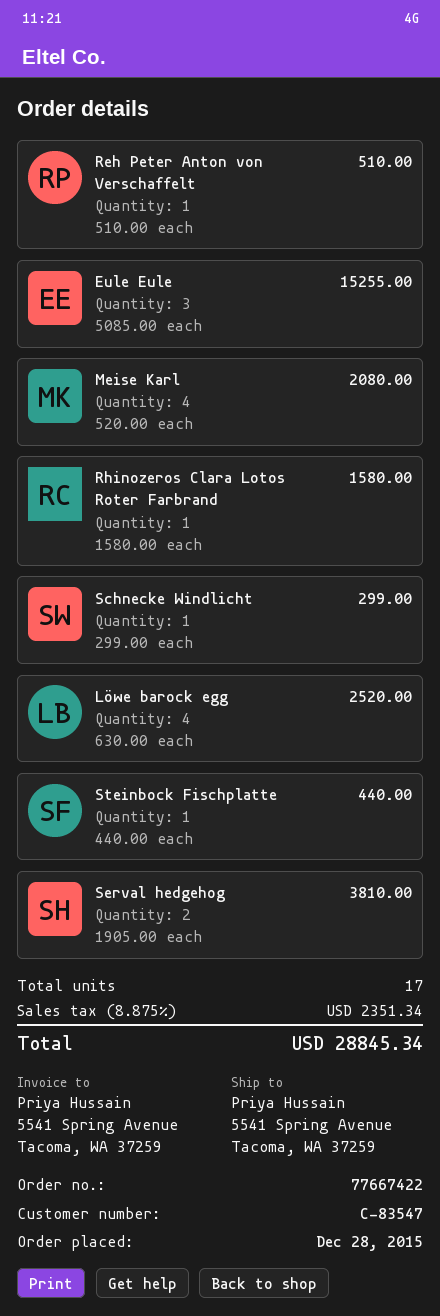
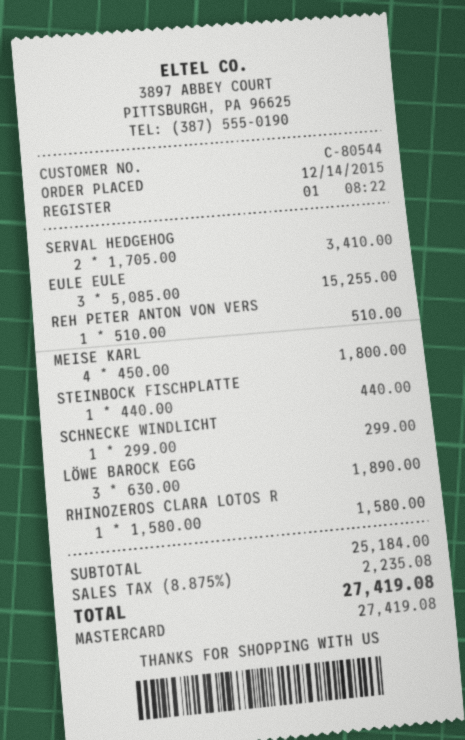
order date: 2015-12-28 -> 2015-12-14
customer number: C-83547 -> C-80544
Meise Karl: 4 x 520.00 = 2080.00 -> 4 x 450.00 = 1800.00
Löwe barock egg: 4 x 630.00 = 2520.00 -> 3 x 630.00 = 1890.00
Serval hedgehog: 2 x 1905.00 = 3810.00 -> 2 x 1705.00 = 3410.00
tax: 8.875% = 2351.34 -> 8.875% = 2235.08
total: 28845.34 -> 27419.08

